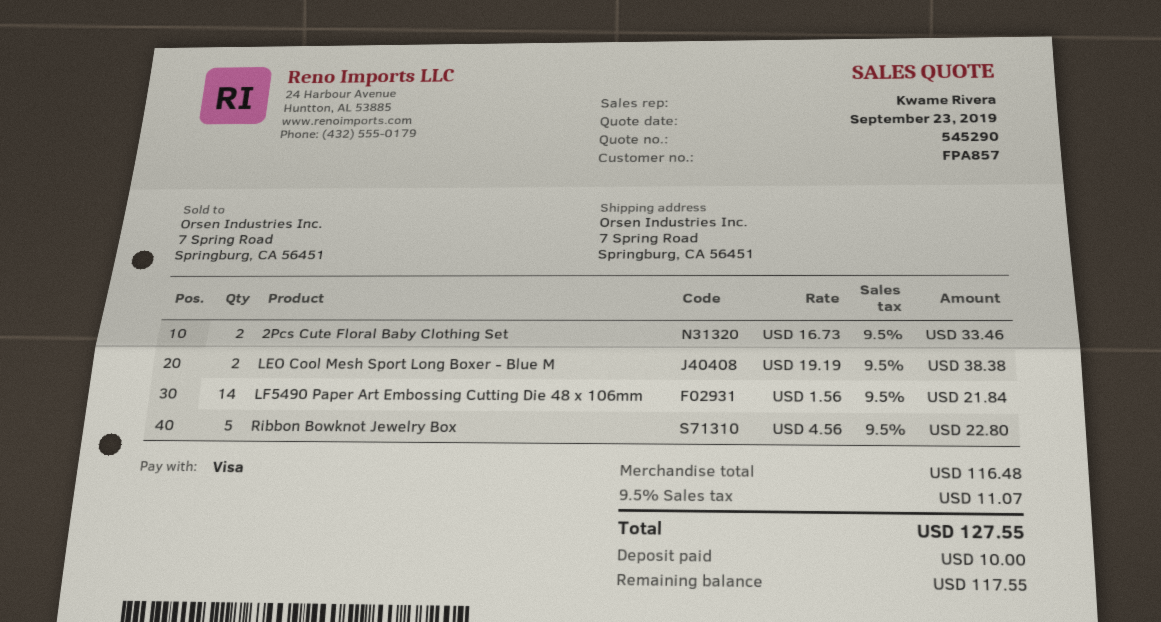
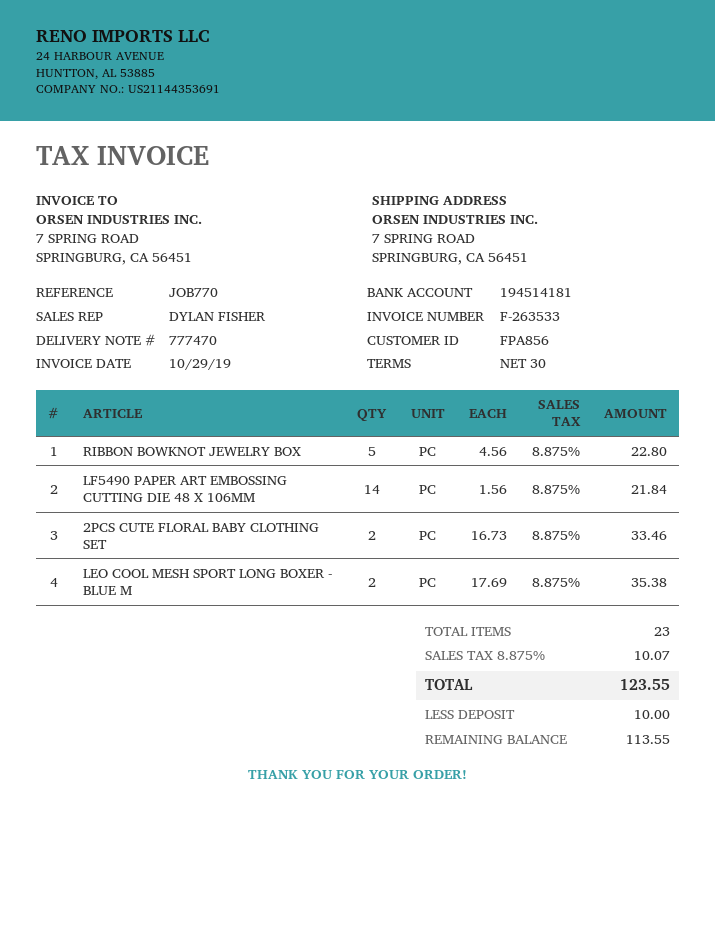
customer number: FPA857 -> FPA856
sales rep: Kwame Rivera -> DYLAN FISHER
LEO Cool Mesh Sport Long Boxer - Blue M: 2 x 19.19 = 38.38 -> 2 x 17.69 = 35.38
tax: 9.5% = 11.07 -> 8.875% = 10.07
total: 127.55 -> 123.55
balance: 117.55 -> 113.55

